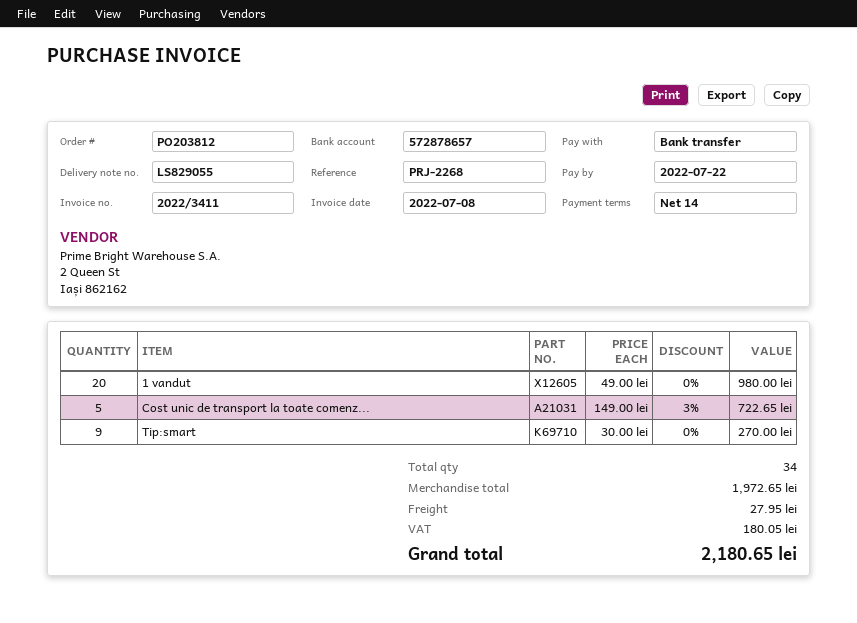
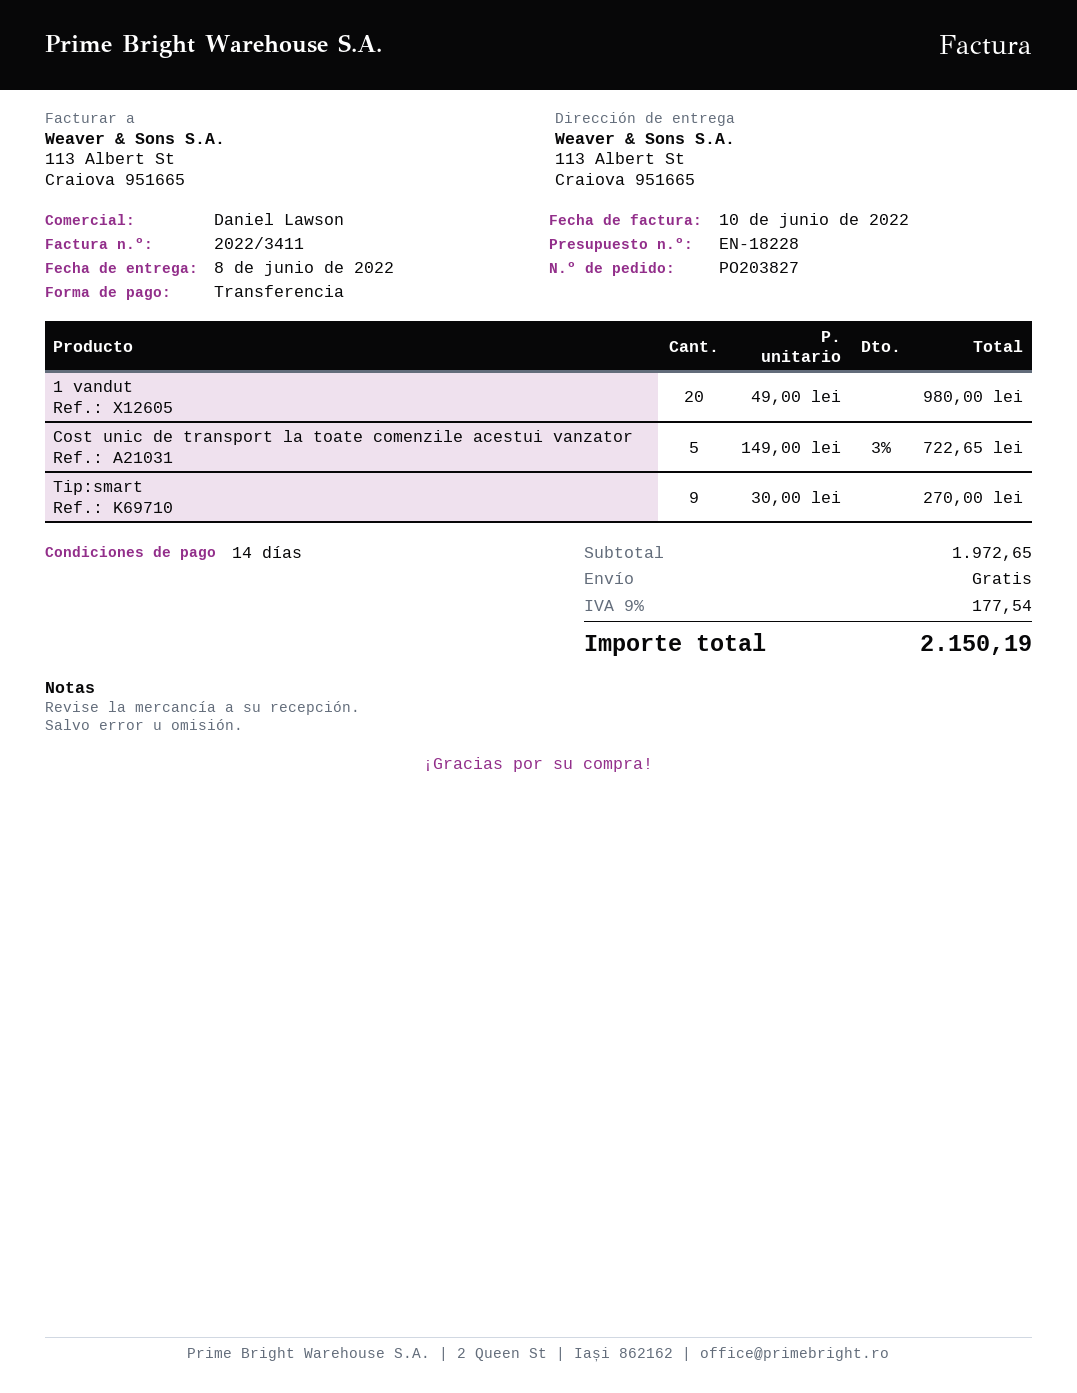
order number: PO203812 -> PO203827
invoice date: 2022-07-08 -> 2022-06-10
shipping: 27.95 -> 0.00
tax: 180.05 -> 177.54
total: 2180.65 -> 2150.19

